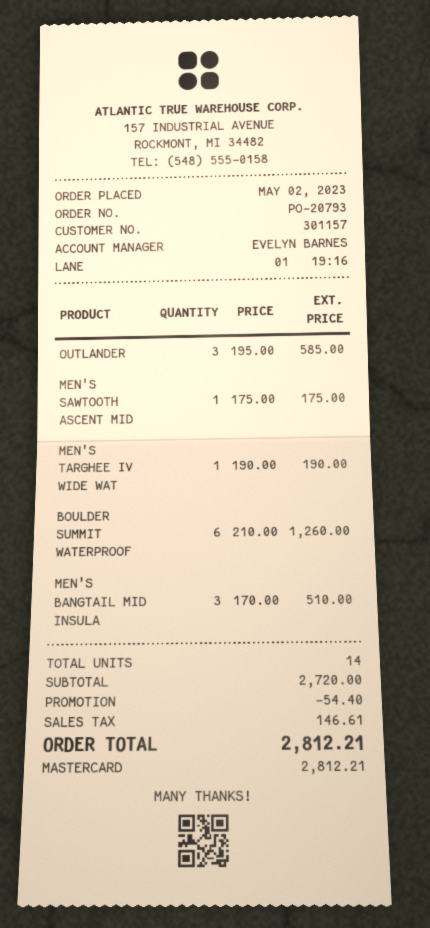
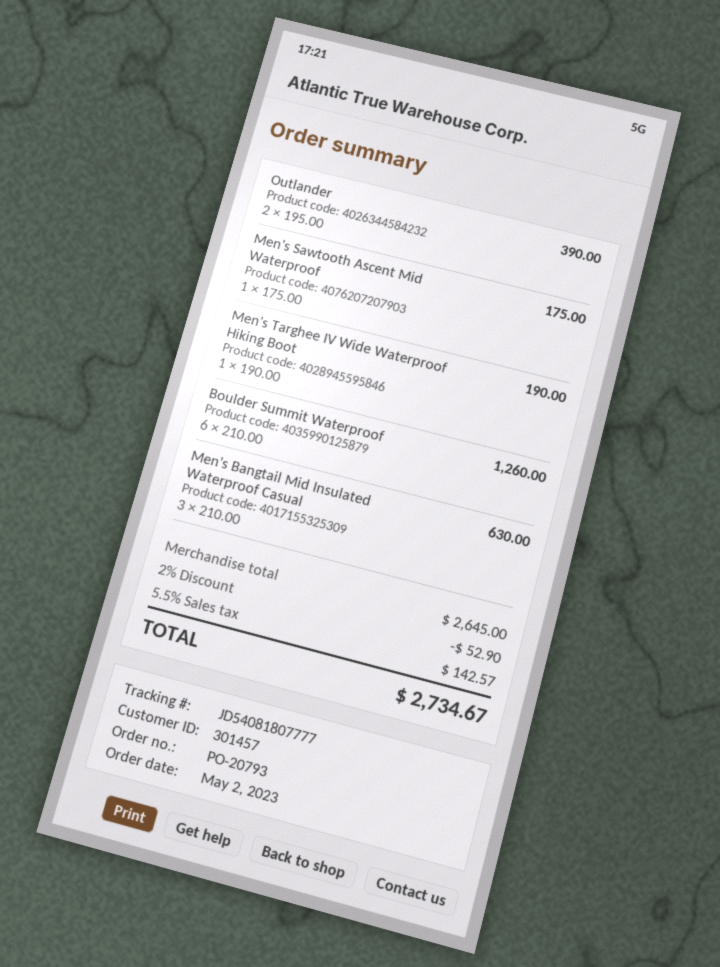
customer number: 301157 -> 301457
OUTLANDER: 3 x 195.00 = 585.00 -> 2 x 195.00 = 390.00
MEN'S BANGTAIL MID INSULA: 3 x 170.00 = 510.00 -> 3 x 210.00 = 630.00
subtotal: 2720.00 -> 2645.00
discount: 54.40 -> 52.90
tax: 146.61 -> 142.57
total: 2812.21 -> 2734.67

